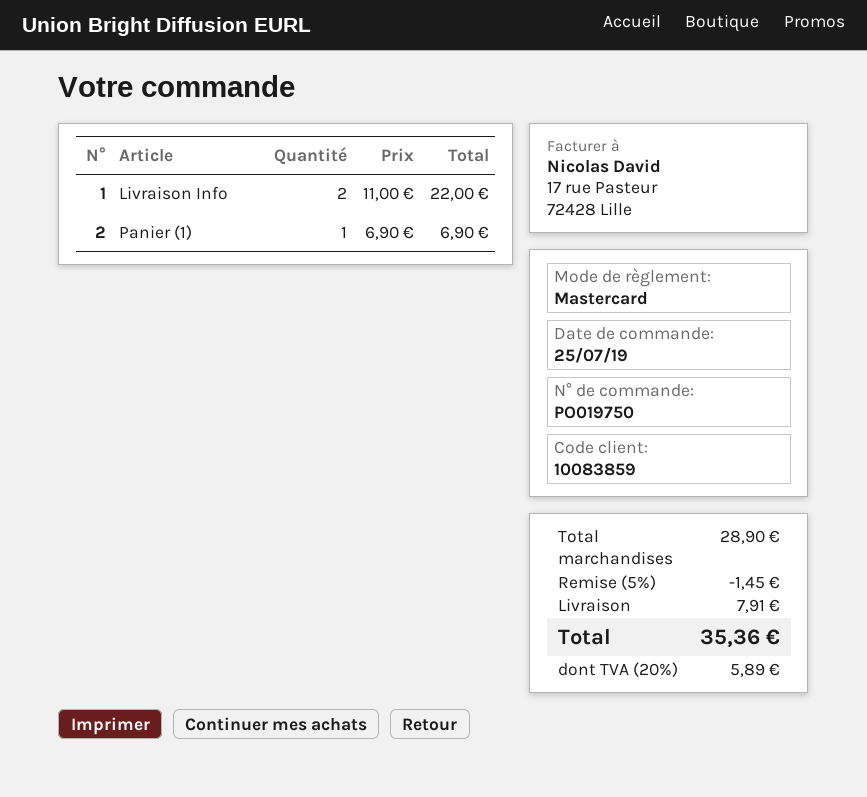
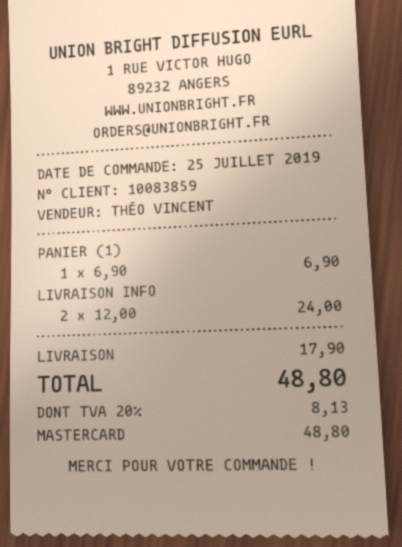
Livraison Info: 2 x 11.00 = 22.00 -> 2 x 12.00 = 24.00
discount: 5% = 1.45 -> none
shipping: 7.91 -> 17.90
tax: 20% = 5.89 -> 20% = 8.13
total: 35.36 -> 48.80

